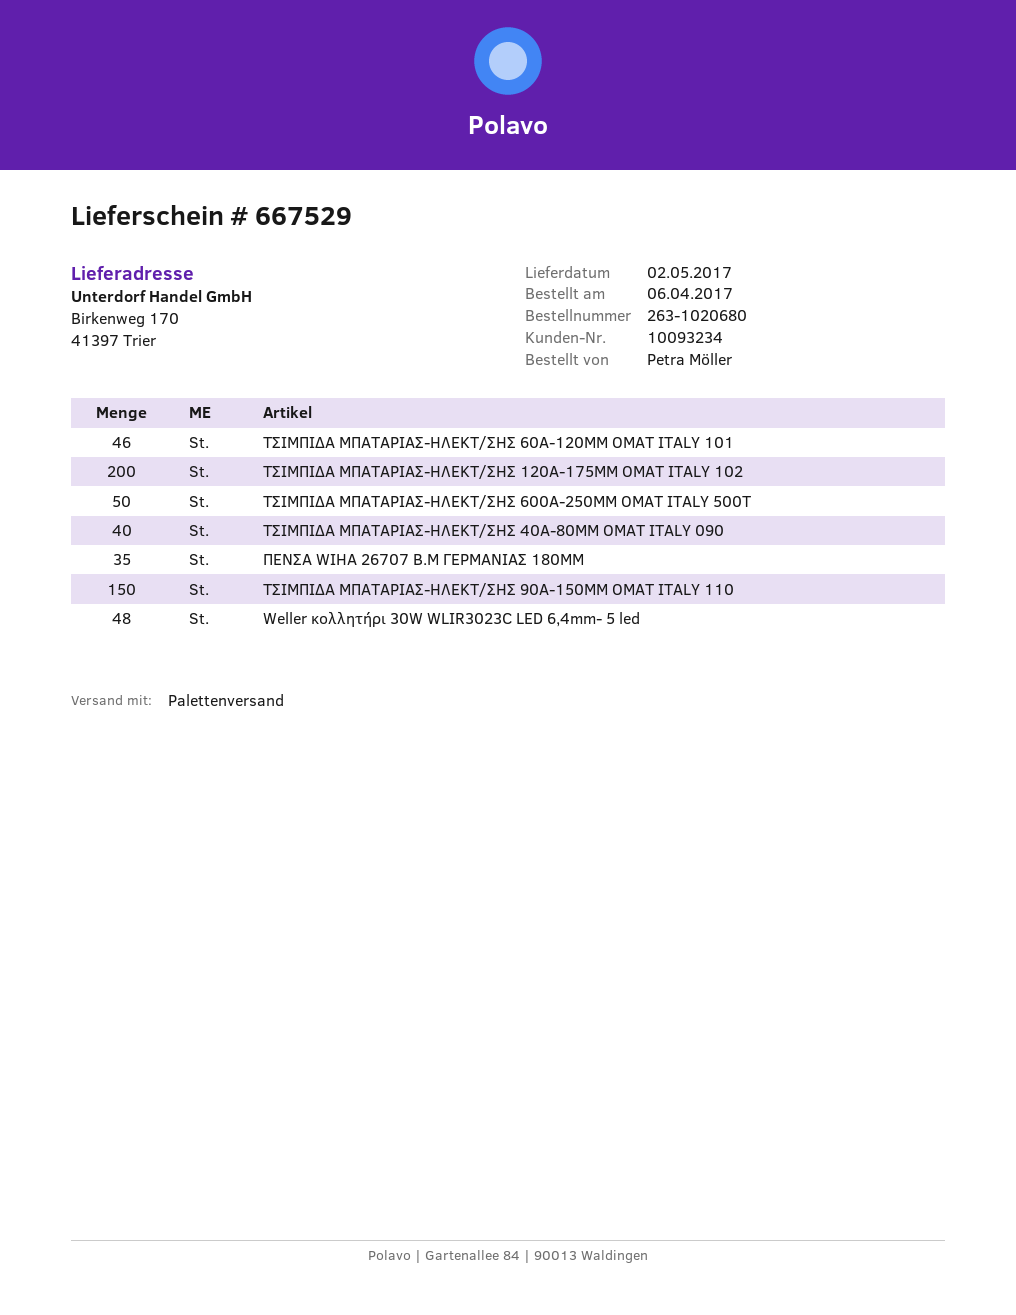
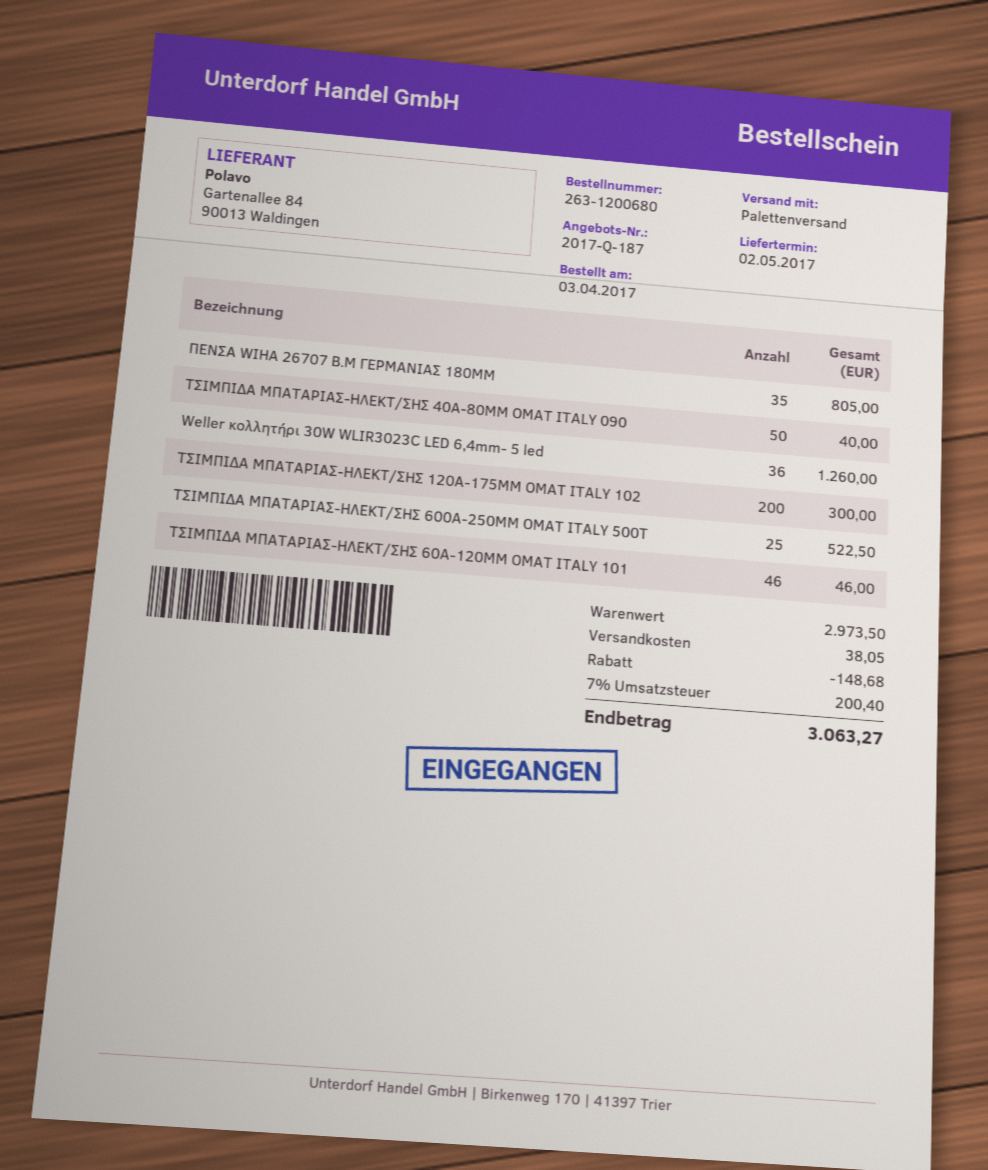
order number: 263-1020680 -> 263-1200680
order date: 2017-04-06 -> 2017-04-03
ΤΣΙΜΠΙΔΑ ΜΠΑΤΑΡΙΑΣ-ΗΛΕΚΤ/ΣΗΣ 600Α-250ΜΜ ΟΜΑΤ ITALY 500Τ: 50 -> 25
ΤΣΙΜΠΙΔΑ ΜΠΑΤΑΡΙΑΣ-ΗΛΕΚΤ/ΣΗΣ 40Α-80ΜΜ ΟΜΑΤ ITALY 090: 40 -> 50
ΤΣΙΜΠΙΔΑ ΜΠΑΤΑΡΙΑΣ-ΗΛΕΚΤ/ΣΗΣ 90Α-150ΜΜ ΟΜΑΤ ITALY 110: 150 -> none
Weller κολλητήρι 30W WLIR3023C LED 6,4mm- 5 led: 48 -> 36

